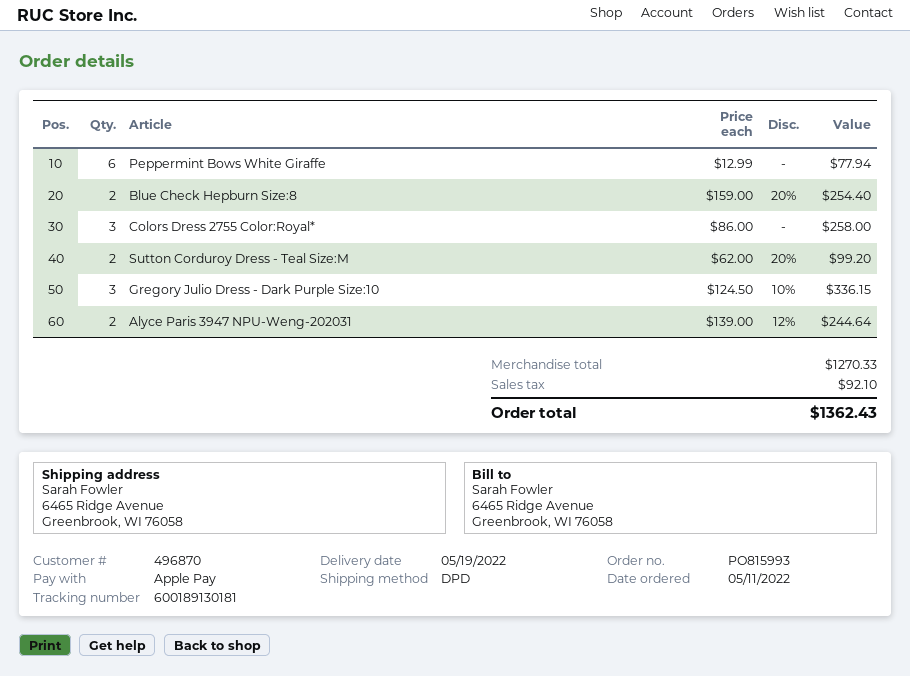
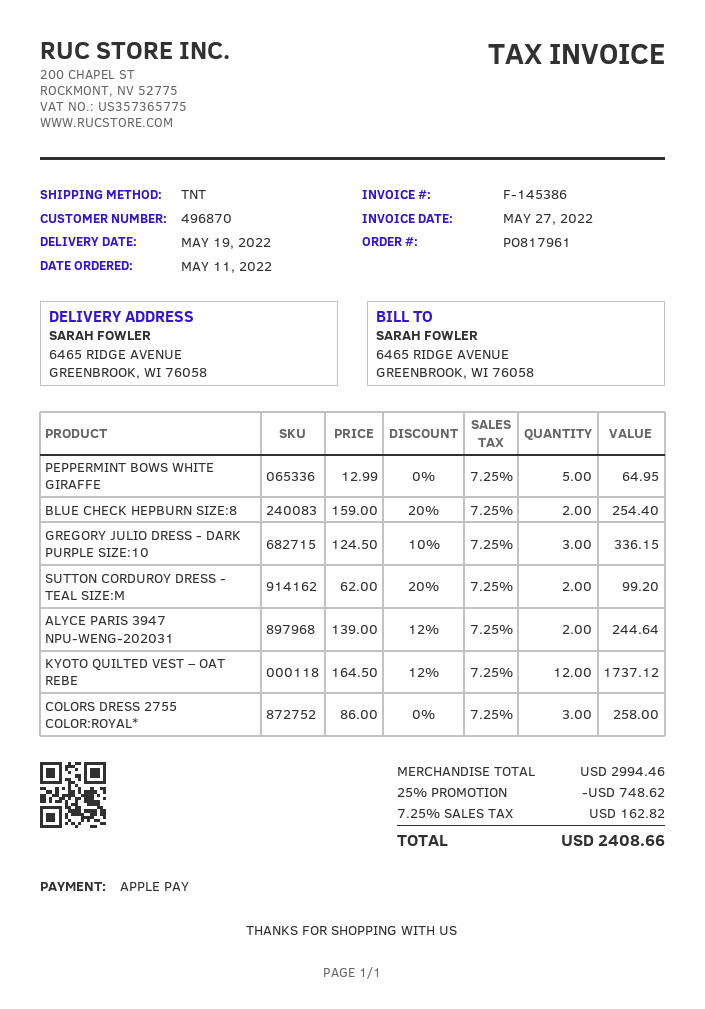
order number: PO815993 -> PO817961
shipping method: DPD -> TNT
Peppermint Bows White Giraffe: 6 x 12.99 = 77.94 -> 5 x 12.99 = 64.95
KYOTO QUILTED VEST – OAT REBE: none -> 12 x 164.50 - 12% = 1737.12
subtotal: 1270.33 -> 2994.46
discount: none -> 25% = 748.62
tax: 92.10 -> 162.82
total: 1362.43 -> 2408.66

